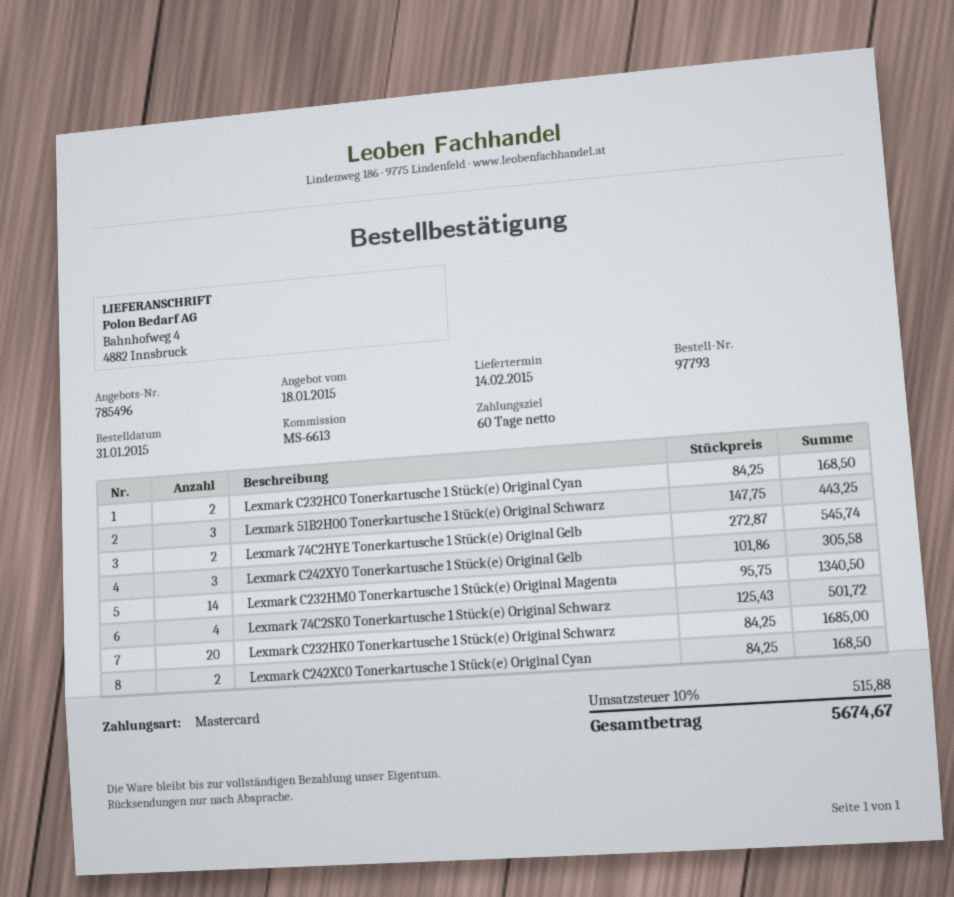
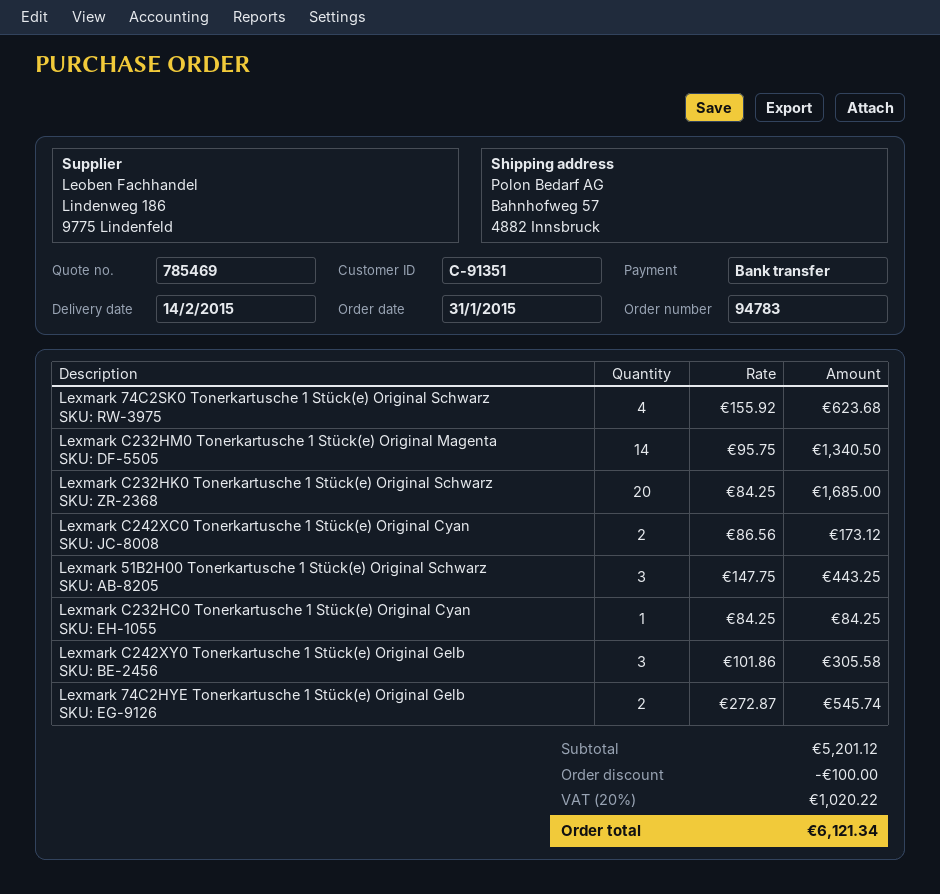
quote number: 785496 -> 785469
order number: 97793 -> 94783
payment method: Mastercard -> bank transfer
ship to: Bahnhofweg 4, 4882 Innsbruck -> Bahnhofweg 57, 4882 Innsbruck
Lexmark C232HC0 Tonerkartusche 1 Stück(e) Original Cyan: 2 x 84.25 = 168.50 -> 1 x 84.25 = 84.25
Lexmark 74C2SK0 Tonerkartusche 1 Stück(e) Original Schwarz: 4 x 125.43 = 501.72 -> 4 x 155.92 = 623.68
Lexmark C242XC0 Tonerkartusche 1 Stück(e) Original Cyan: 2 x 84.25 = 168.50 -> 2 x 86.56 = 173.12
discount: none -> 100.00
tax: 10% = 515.88 -> 20% = 1020.22
total: 5674.67 -> 6121.34

